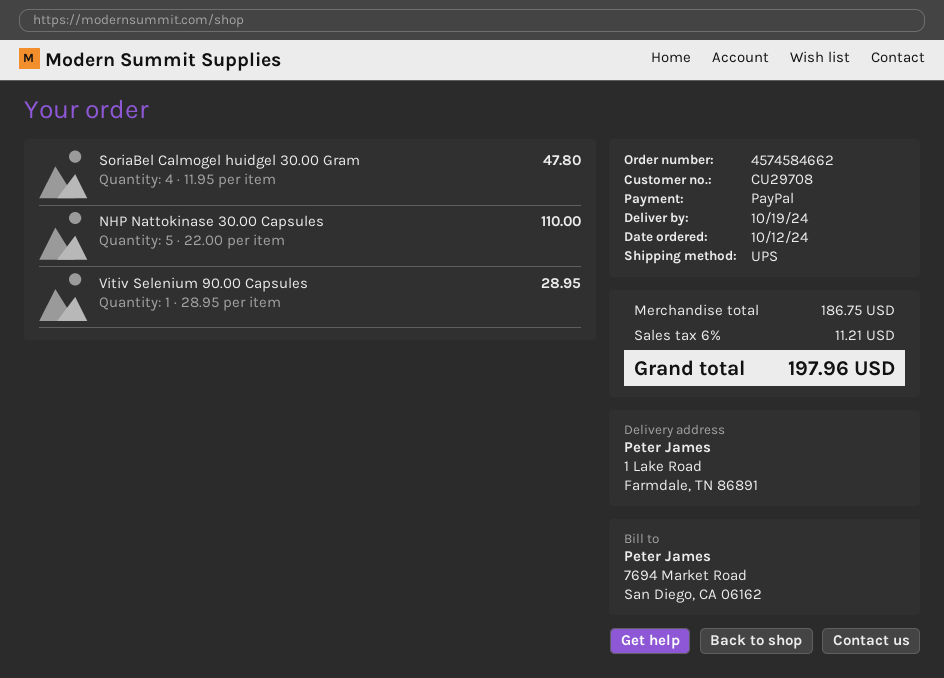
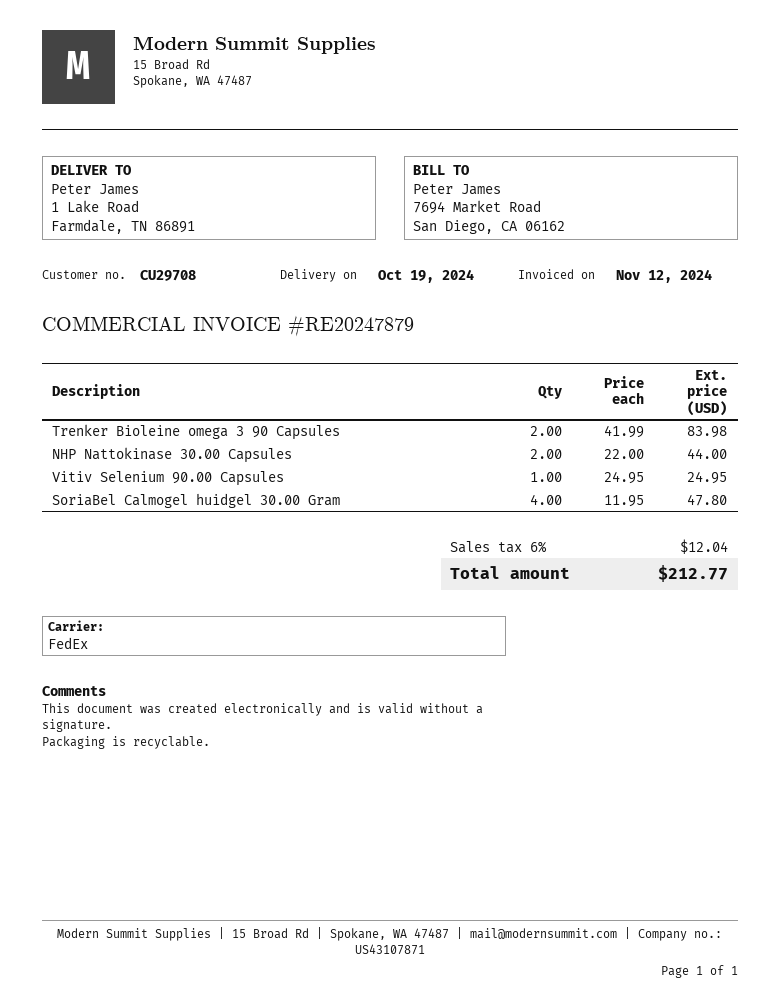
shipping method: UPS -> FedEx
NHP Nattokinase 30.00 Capsules: 5 x 22.00 = 110.00 -> 2 x 22.00 = 44.00
Vitiv Selenium 90.00 Capsules: 1 x 28.95 = 28.95 -> 1 x 24.95 = 24.95
Trenker Bioleine omega 3 90 Capsules: none -> 2 x 41.99 = 83.98
tax: 6% = 11.21 -> 6% = 12.04
total: 197.96 -> 212.77

